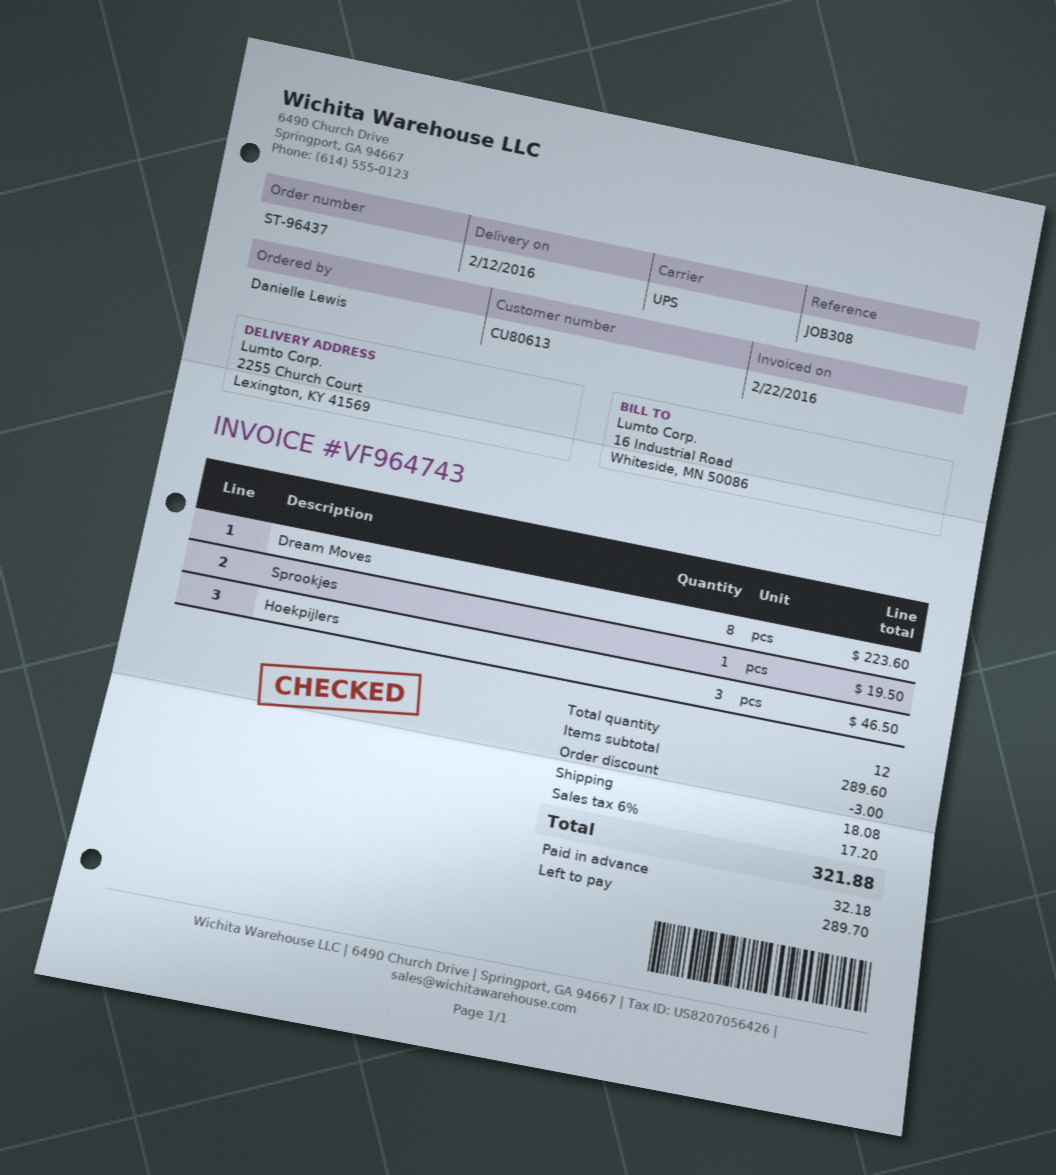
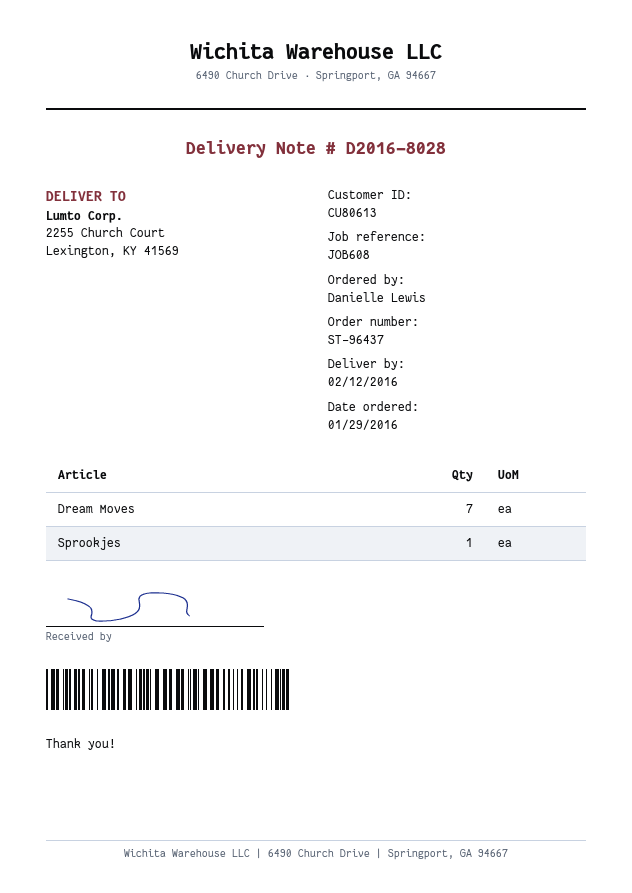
reference: JOB308 -> JOB608
Dream Moves: 8 -> 7
Hoekpijlers: 3 -> none

